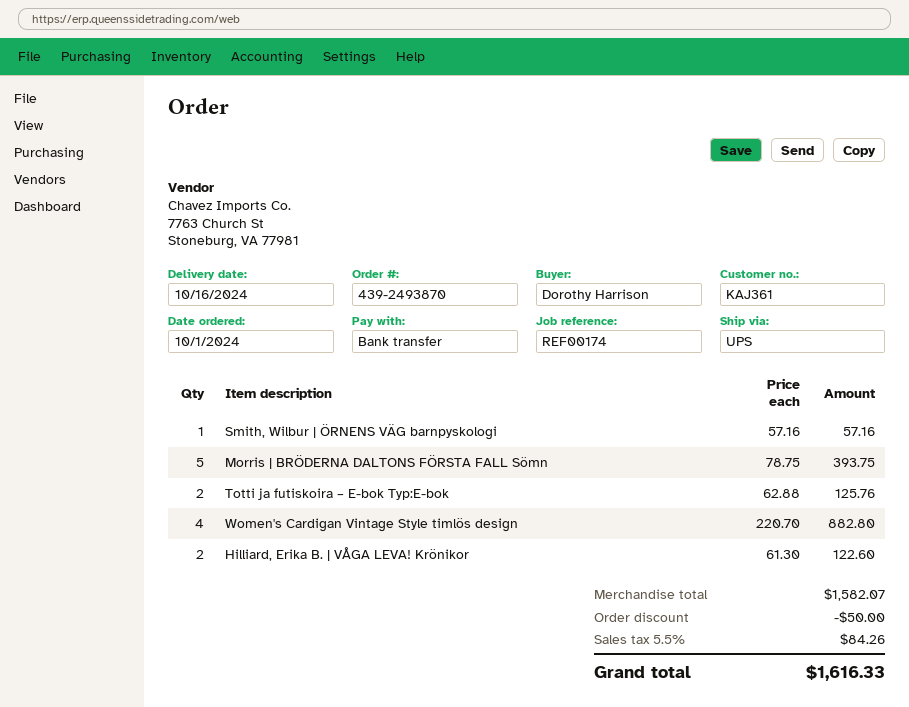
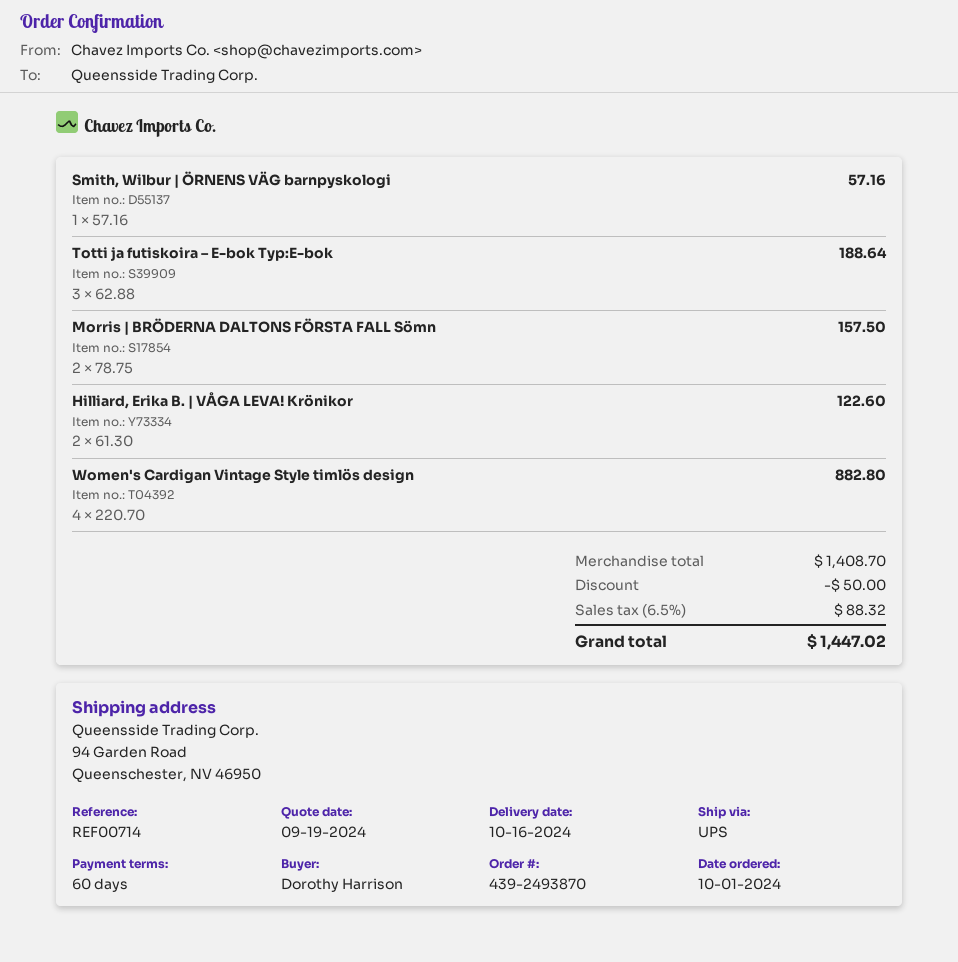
reference: REF00174 -> REF00714
Morris | BRÖDERNA DALTONS FÖRSTA FALL Sömn: 5 x 78.75 = 393.75 -> 2 x 78.75 = 157.50
Totti ja futiskoira – E-bok Typ:E-bok: 2 x 62.88 = 125.76 -> 3 x 62.88 = 188.64
subtotal: 1582.07 -> 1408.70
tax: 5.5% = 84.26 -> 6.5% = 88.32
total: 1616.33 -> 1447.02

